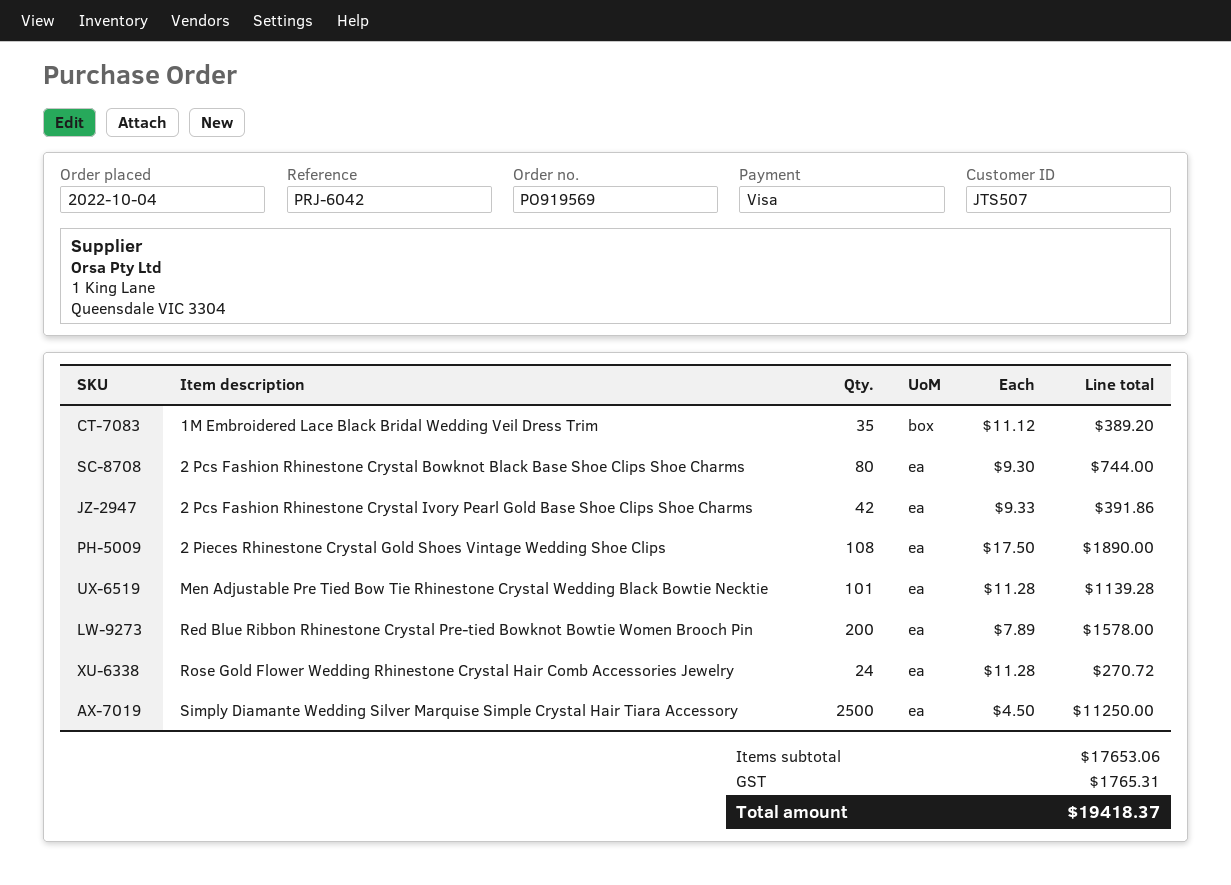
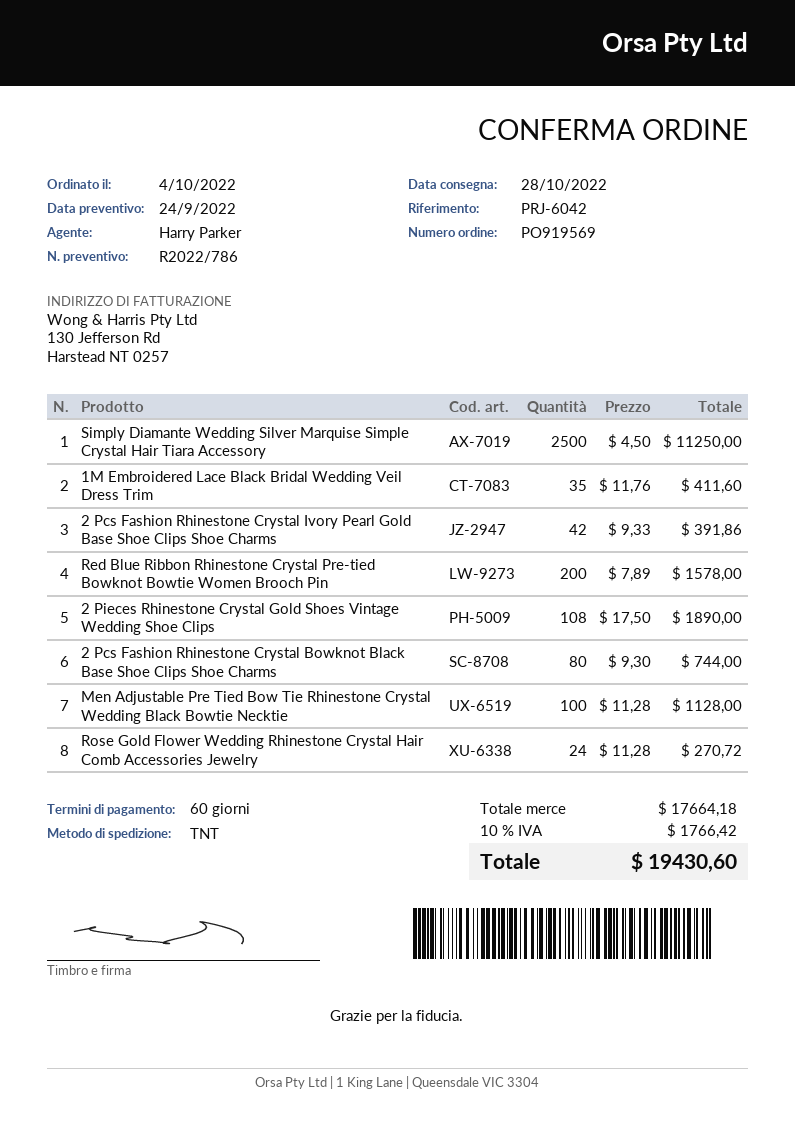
1M Embroidered Lace Black Bridal Wedding Veil Dress Trim: 35 x 11.12 = 389.20 -> 35 x 11.76 = 411.60
Men Adjustable Pre Tied Bow Tie Rhinestone Crystal Wedding Black Bowtie Necktie: 101 x 11.28 = 1139.28 -> 100 x 11.28 = 1128.00
subtotal: 17653.06 -> 17664.18
tax: 1765.31 -> 1766.42
total: 19418.37 -> 19430.60

